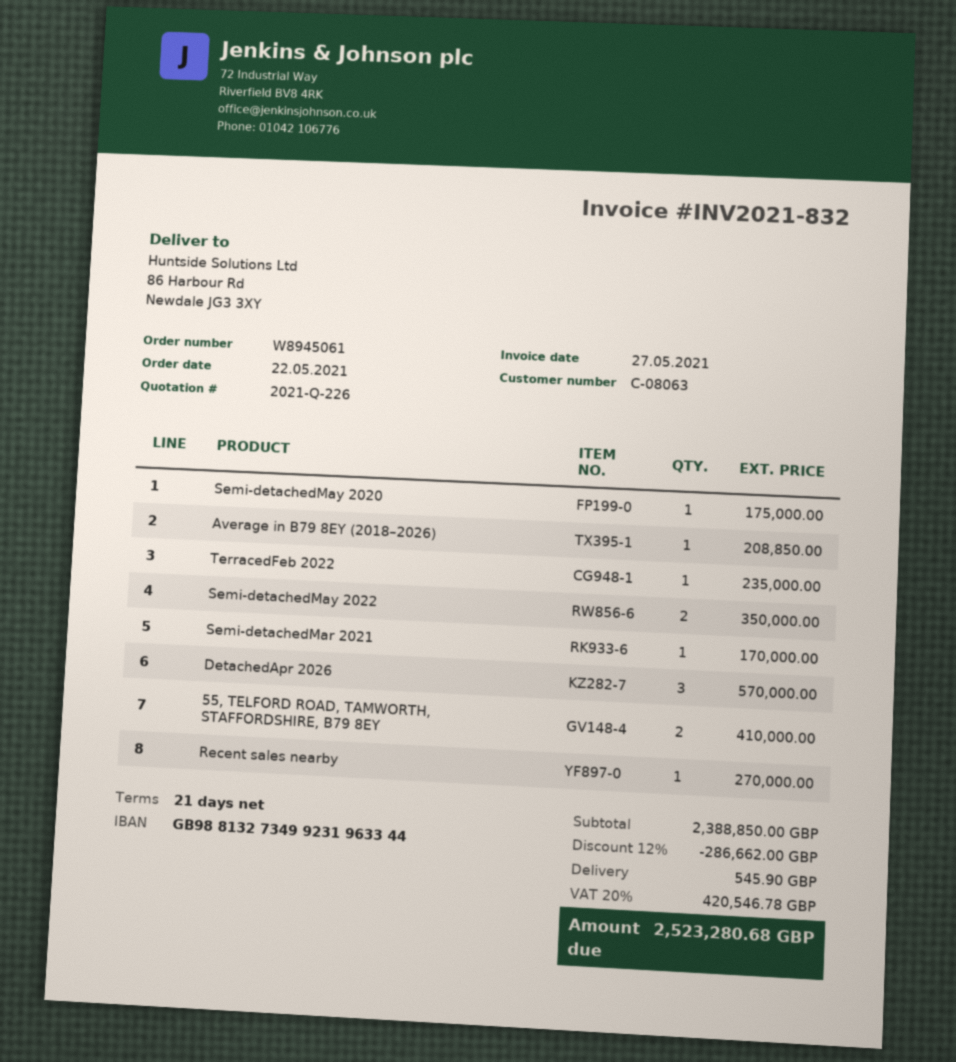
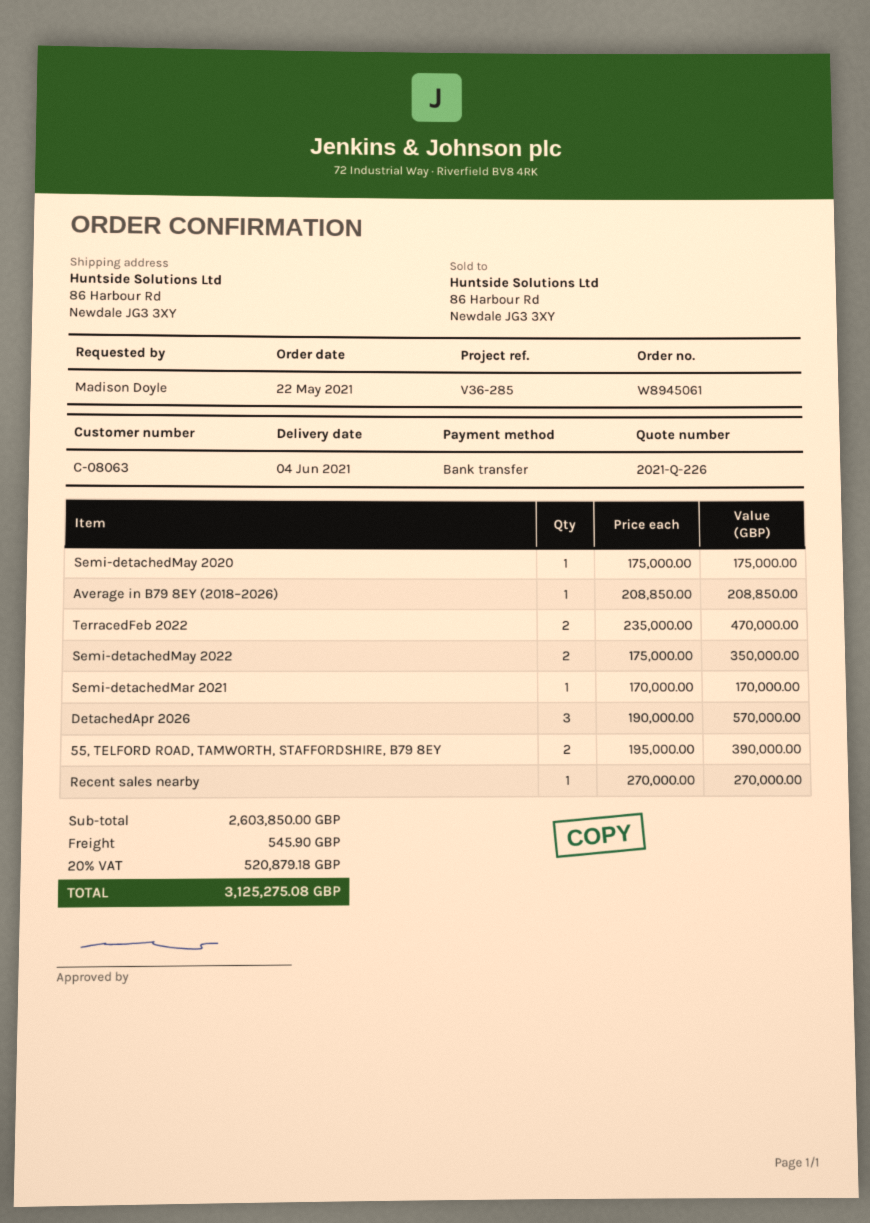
TerracedFeb 2022: 1 for 235000.00 -> 2 for 470000.00
55, TELFORD ROAD, TAMWORTH, STAFFORDSHIRE, B79 8EY: 2 for 410000.00 -> 2 for 390000.00
subtotal: 2388850.00 -> 2603850.00
discount: 12% = 286662.00 -> none
tax: 20% = 420546.78 -> 20% = 520879.18
total: 2523280.68 -> 3125275.08

